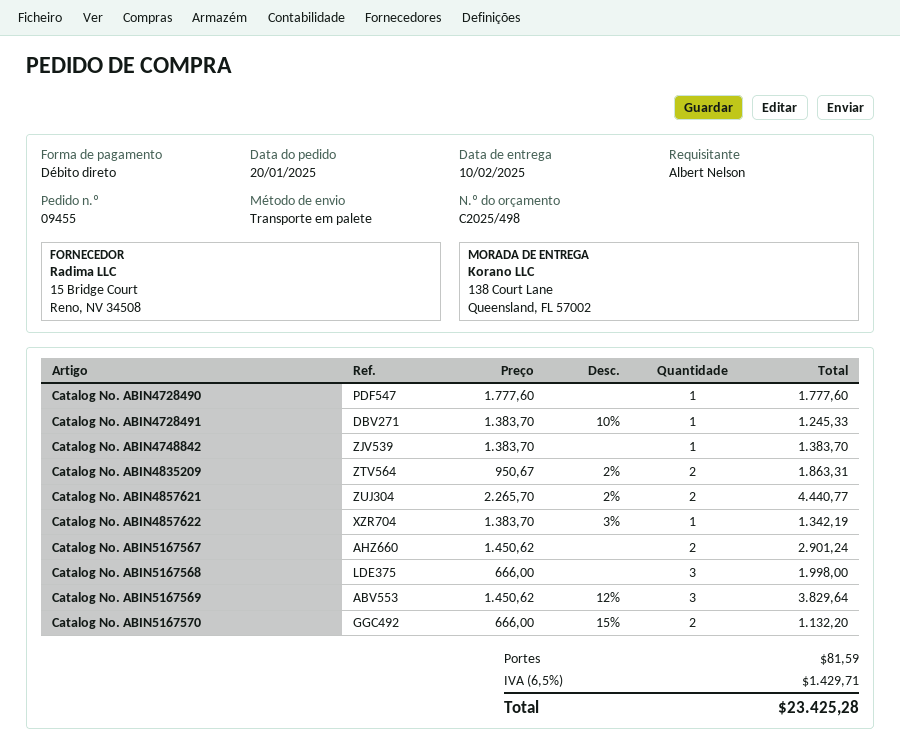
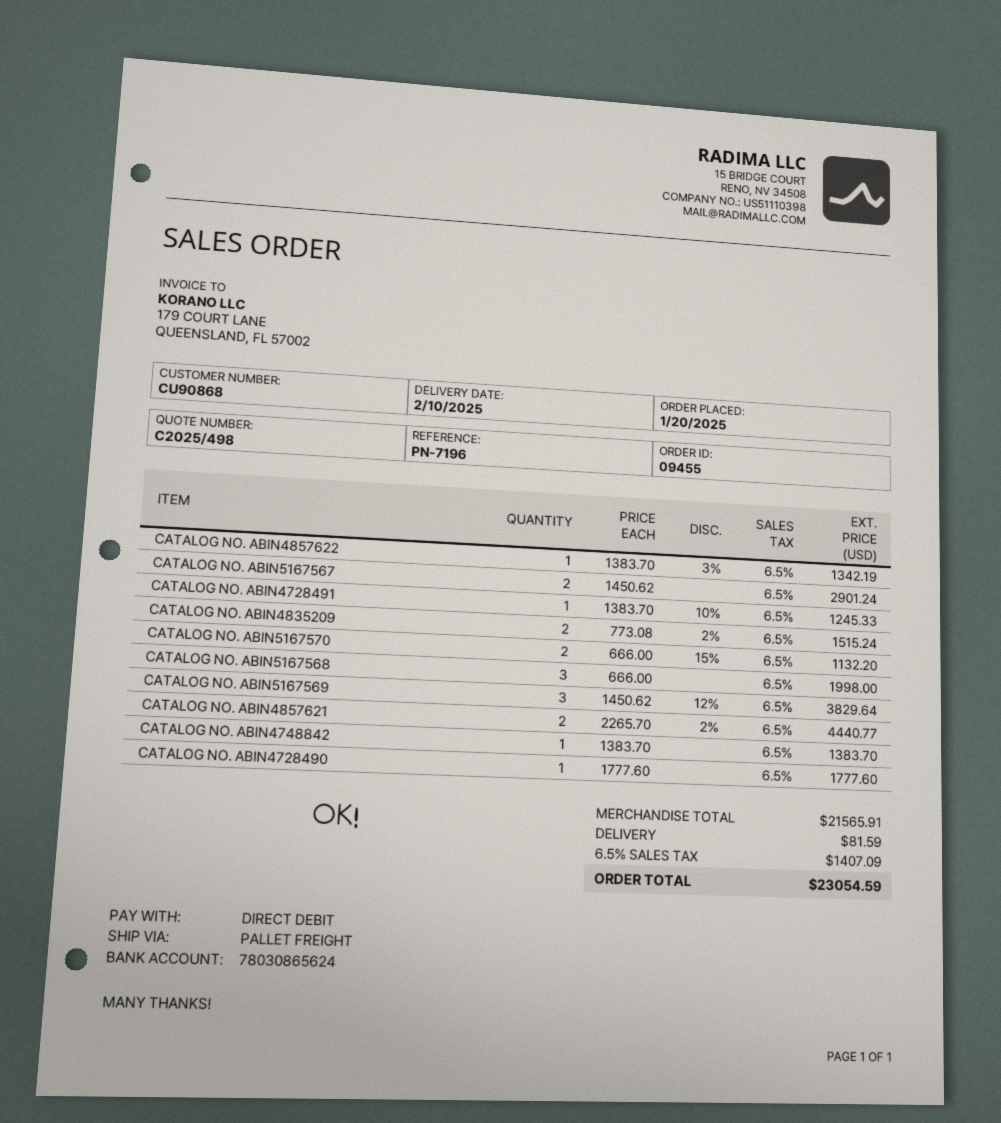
Catalog No. ABIN4835209: 2 x 950.67 - 2% = 1863.31 -> 2 x 773.08 - 2% = 1515.24
tax: 6.5% = 1429.71 -> 6.5% = 1407.09
total: 23425.28 -> 23054.59

